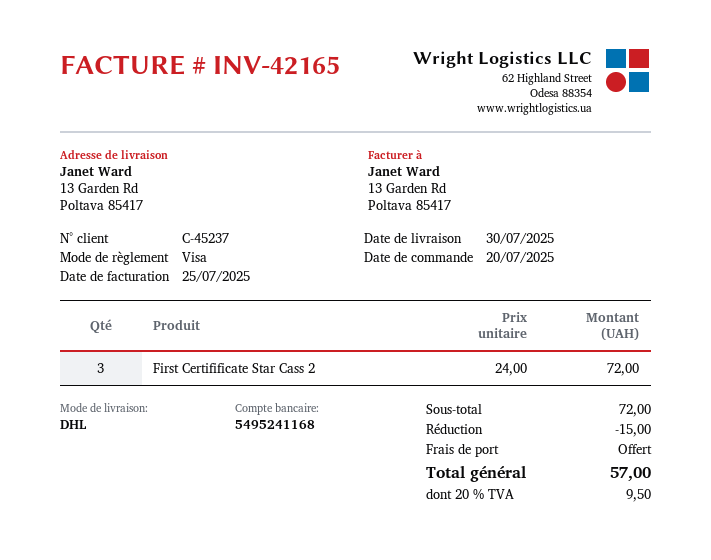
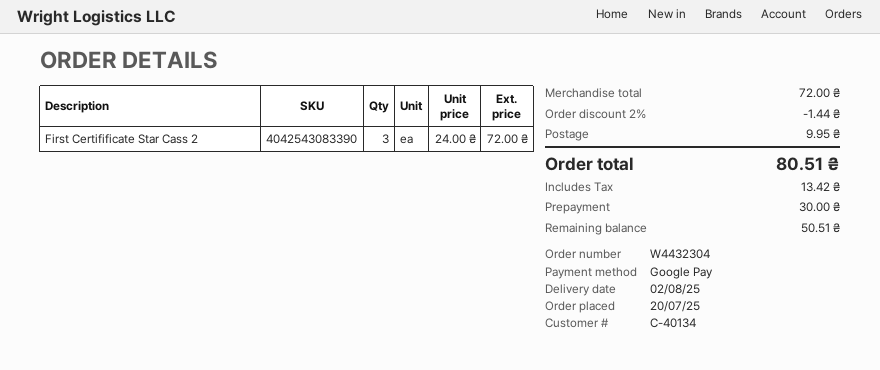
delivery date: 2025-07-30 -> 2025-08-02
customer number: C-45237 -> C-40134
payment method: Visa -> Google Pay
discount: 15.00 -> 1.44
shipping: 0.00 -> 9.95
tax: 9.50 -> 13.42
total: 57.00 -> 80.51

